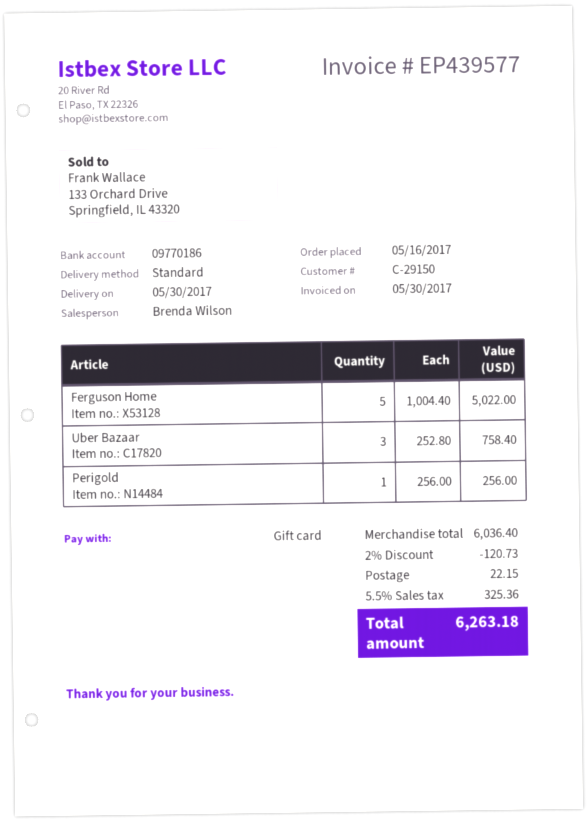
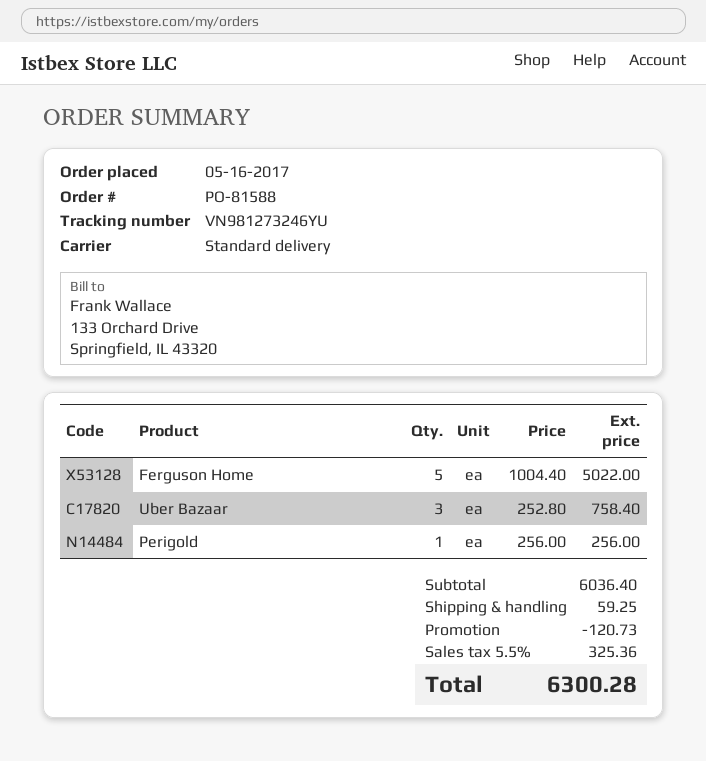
shipping: 22.15 -> 59.25
total: 6263.18 -> 6300.28

